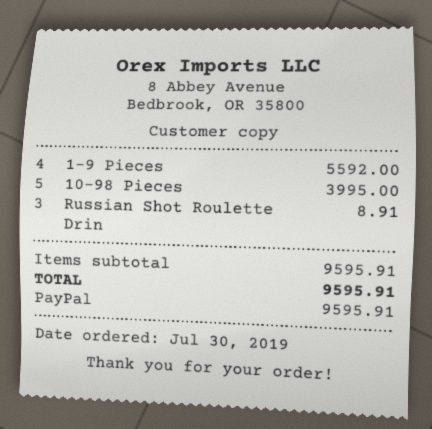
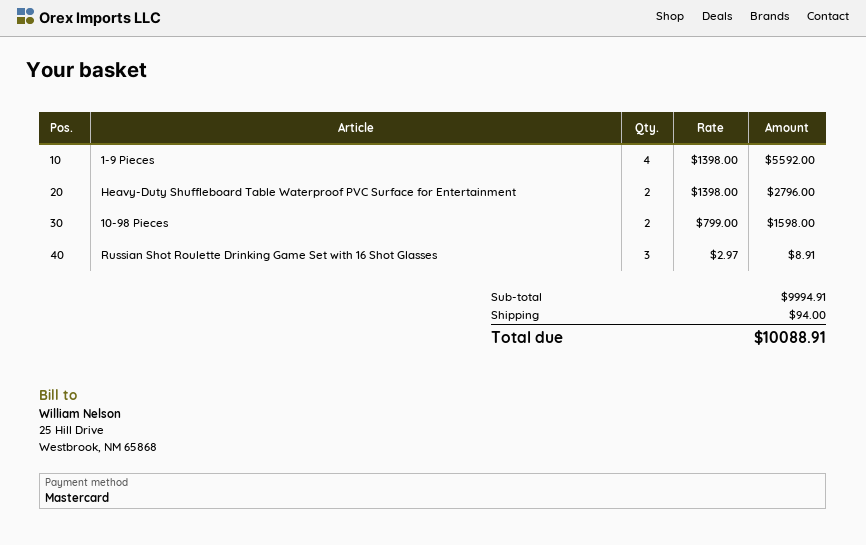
payment method: PayPal -> Mastercard
10-98 Pieces: 5 for 3995.00 -> 2 for 1598.00
Heavy-Duty Shuffleboard Table Waterproof PVC Surface for Entertainment: none -> 2 for 2796.00
subtotal: 9595.91 -> 9994.91
shipping: none -> 94.00
total: 9595.91 -> 10088.91

